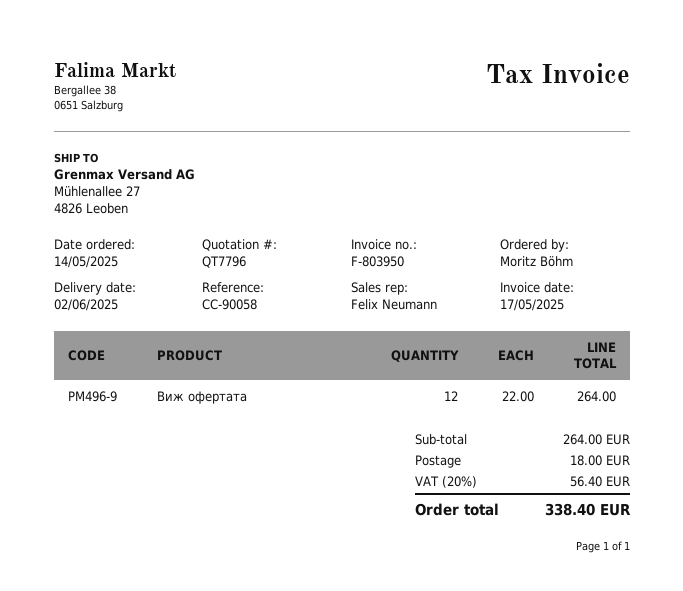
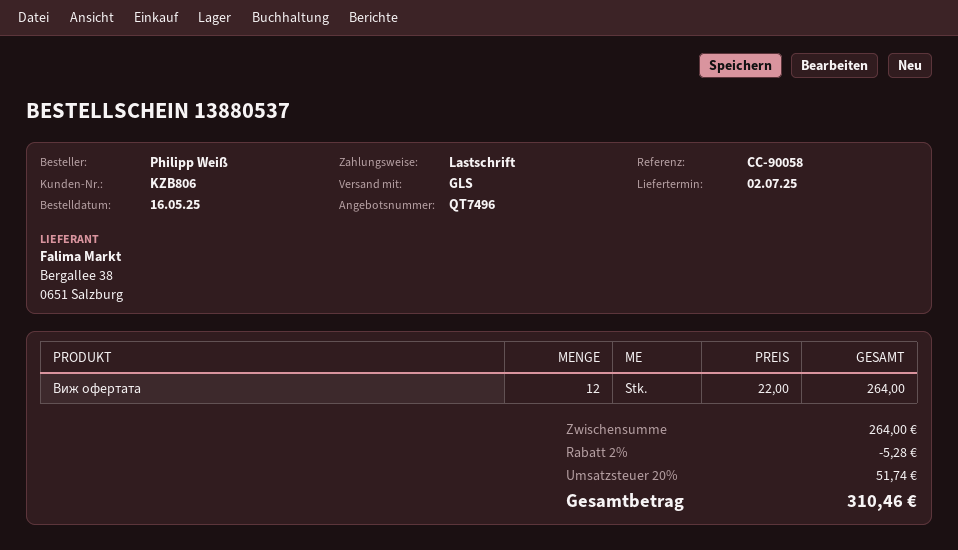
quote number: QT7796 -> QT7496
order date: 2025-05-14 -> 2025-05-16
delivery date: 2025-06-02 -> 2025-07-02
ordered by: Moritz Böhm -> Philipp Weiß
discount: none -> 2% = 5.28
shipping: 18.00 -> none
tax: 20% = 56.40 -> 20% = 51.74
total: 338.40 -> 310.46

